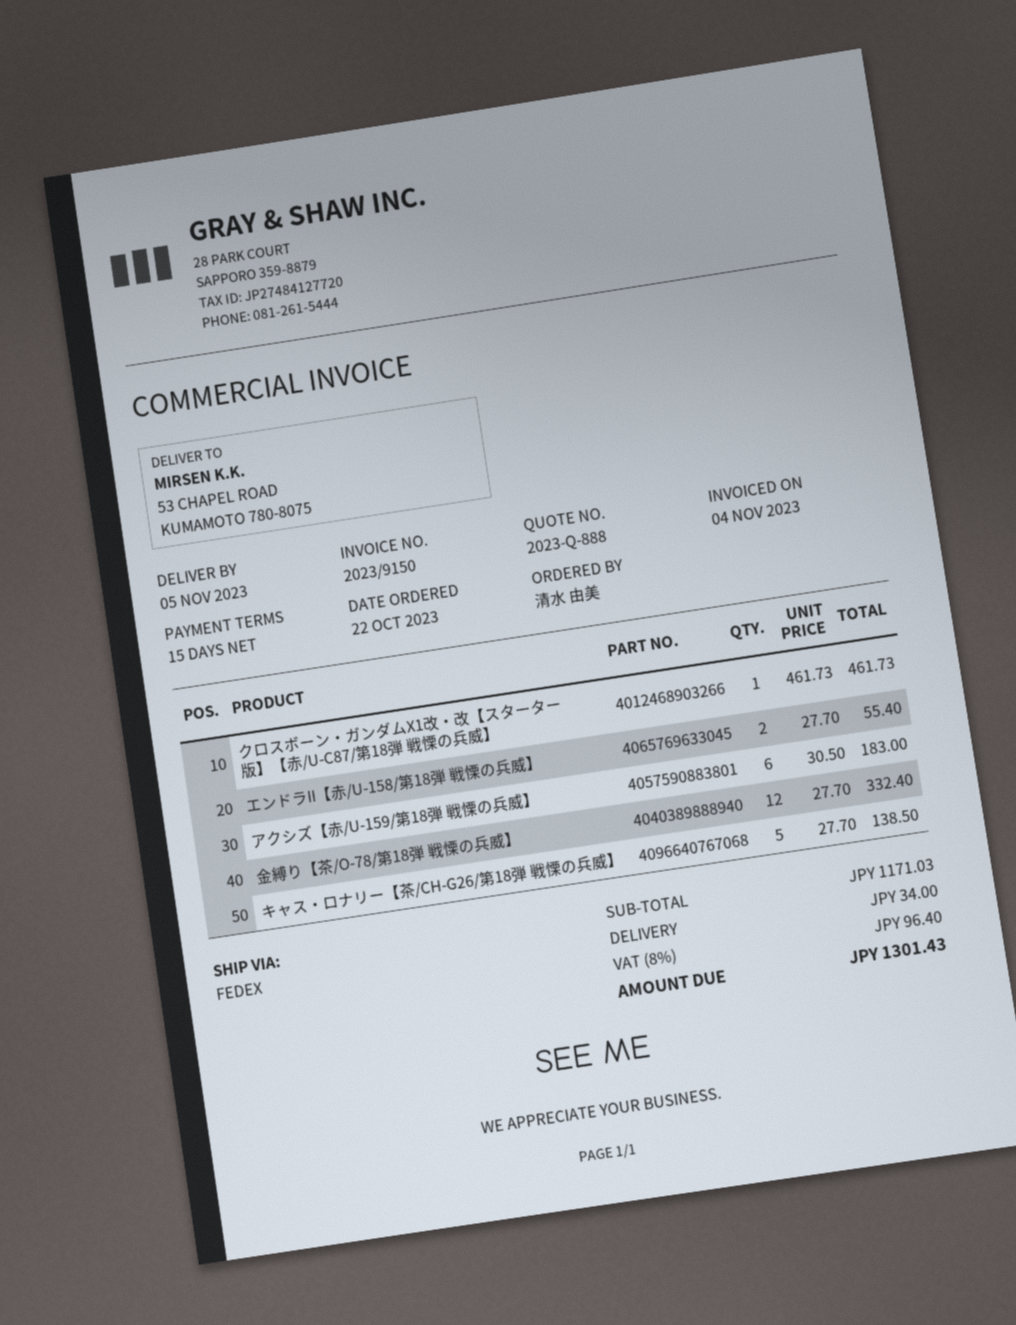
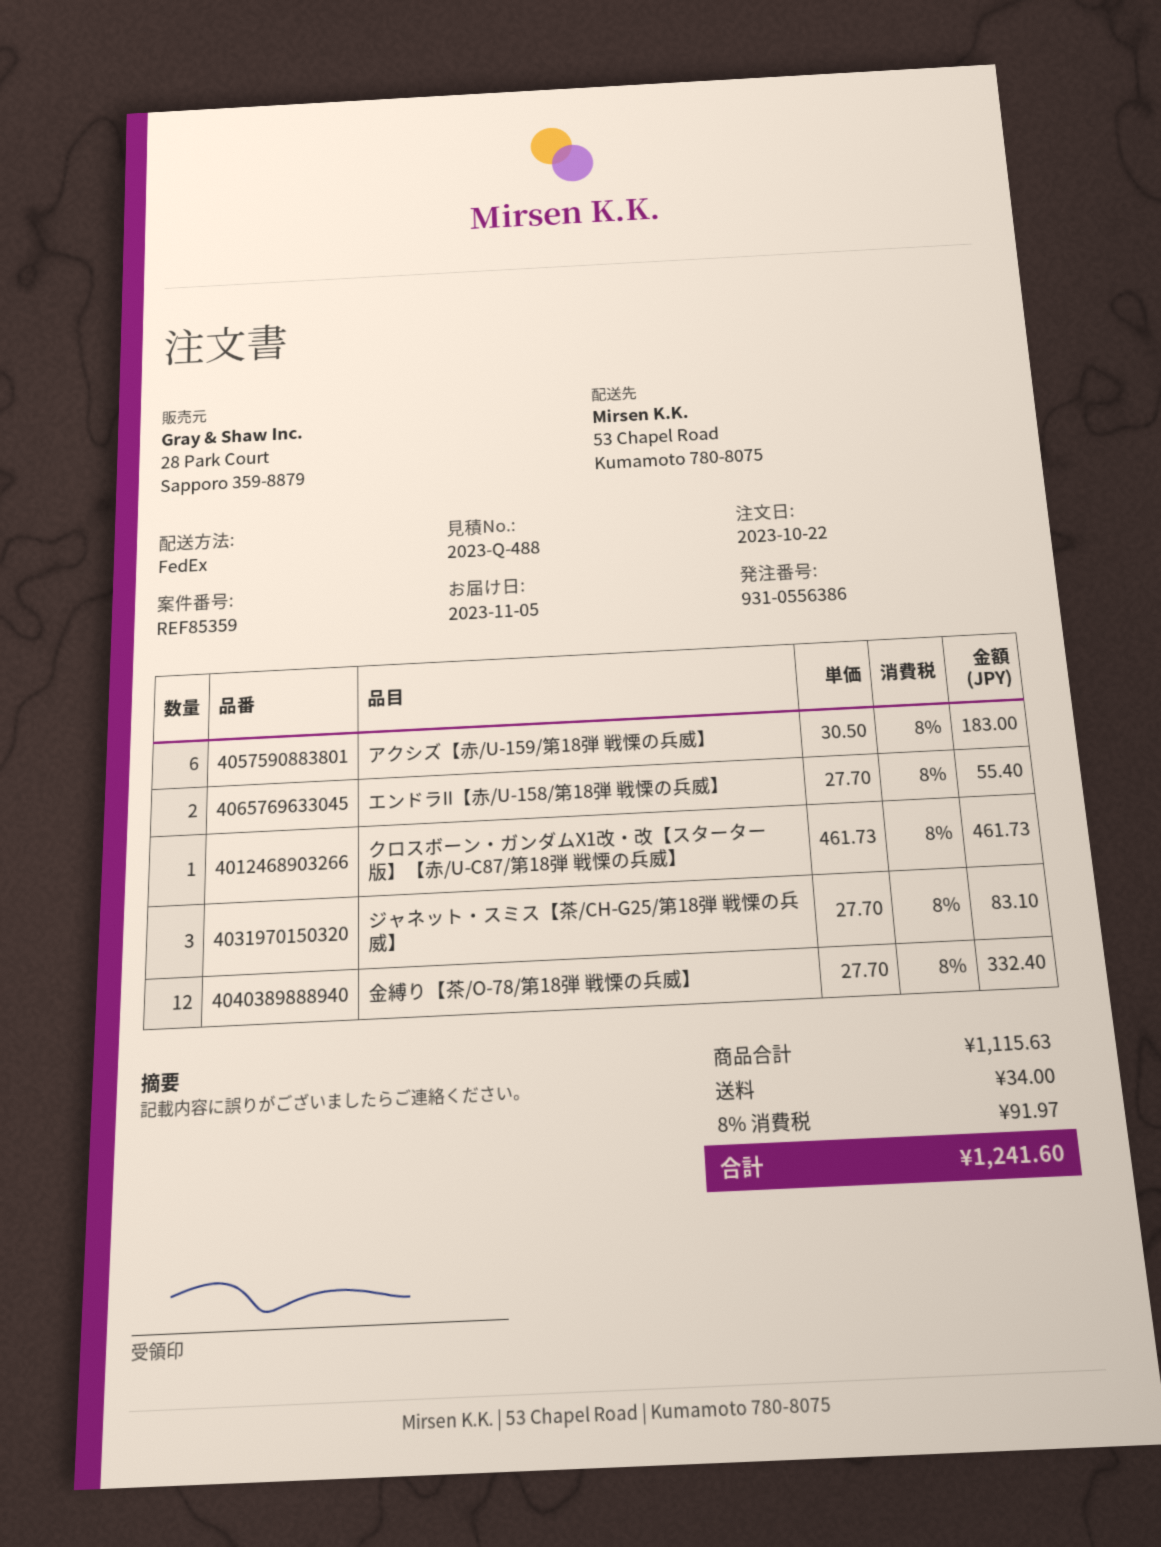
quote number: 2023-Q-888 -> 2023-Q-488
キャス・ロナリー【茶/CH-G26/第18弾 戦慄の兵威】: 5 x 27.70 = 138.50 -> none
ジャネット・スミス【茶/CH-G25/第18弾 戦慄の兵威】: none -> 3 x 27.70 = 83.10
subtotal: 1171.03 -> 1115.63
tax: 8% = 96.40 -> 8% = 91.97
total: 1301.43 -> 1241.60

